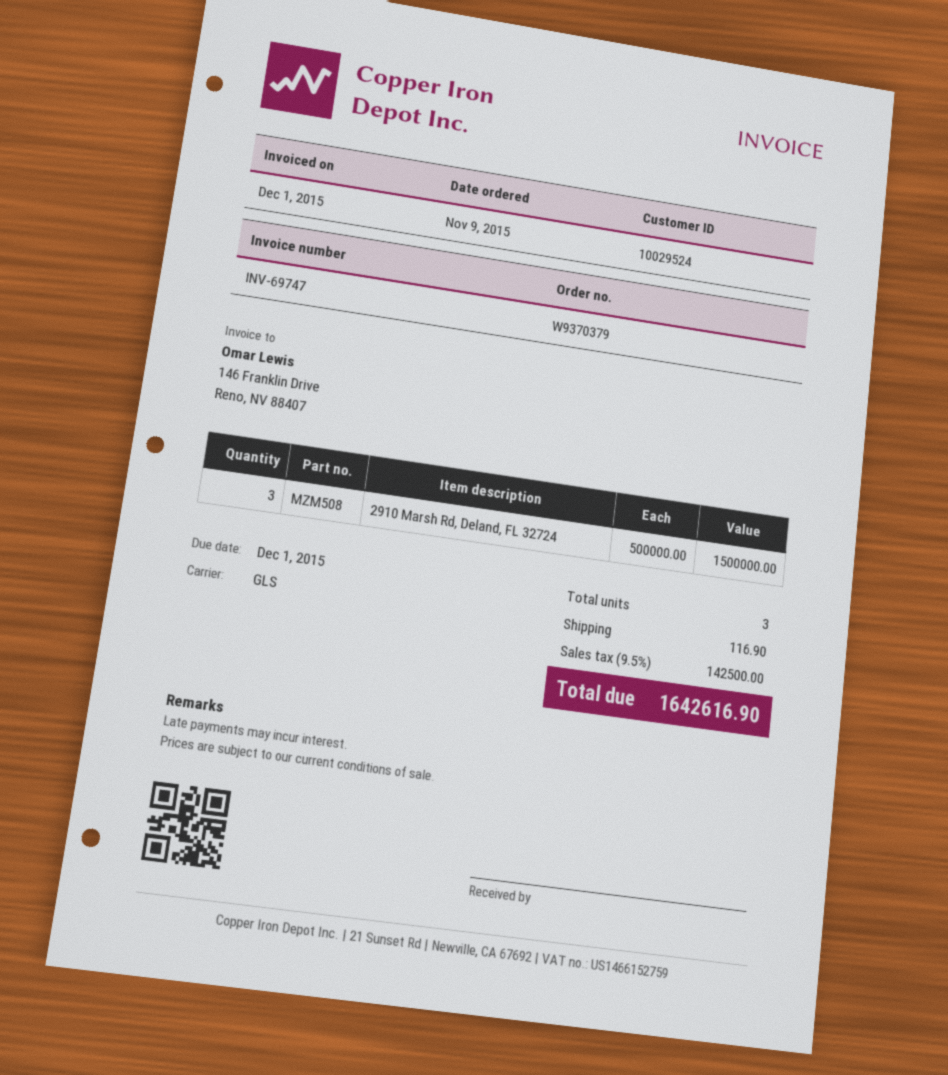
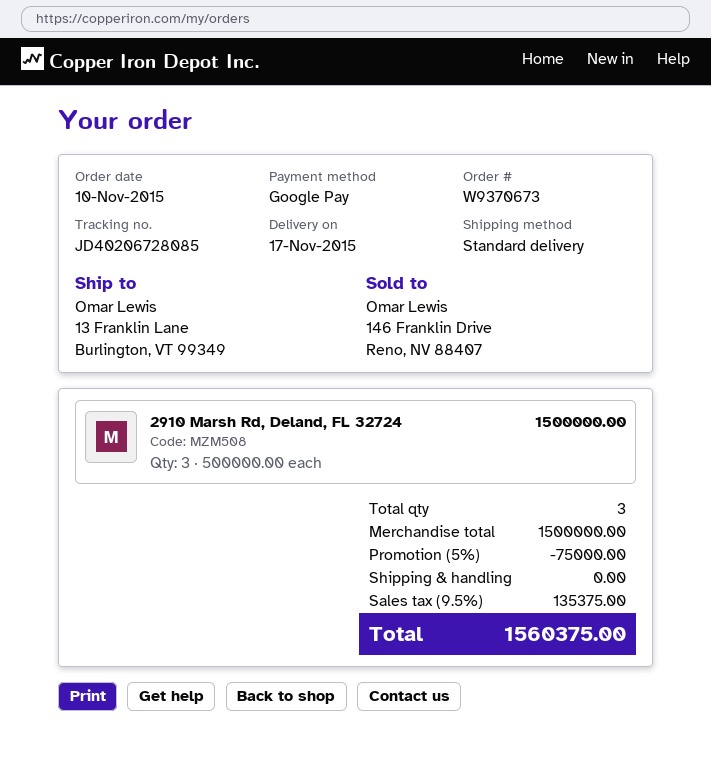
order number: W9370379 -> W9370673
order date: 2015-11-09 -> 2015-11-10
shipping method: GLS -> standard
discount: none -> 5% = 75000.00
shipping: 116.90 -> 0.00
tax: 9.5% = 142500.00 -> 9.5% = 135375.00
total: 1642616.90 -> 1560375.00

